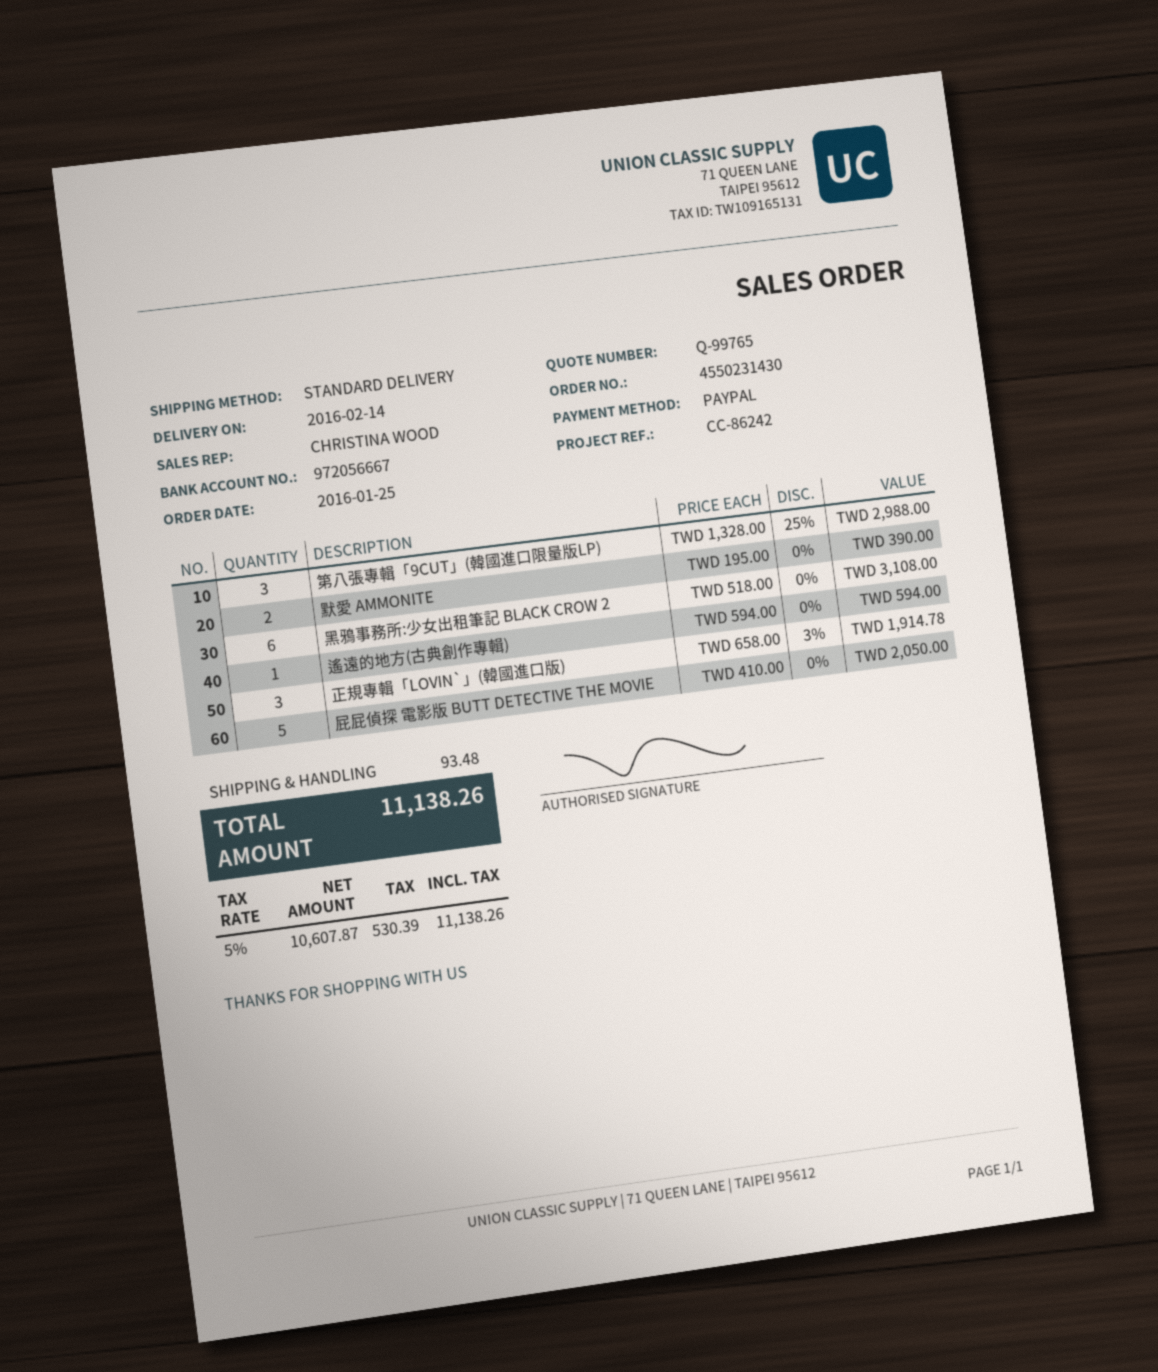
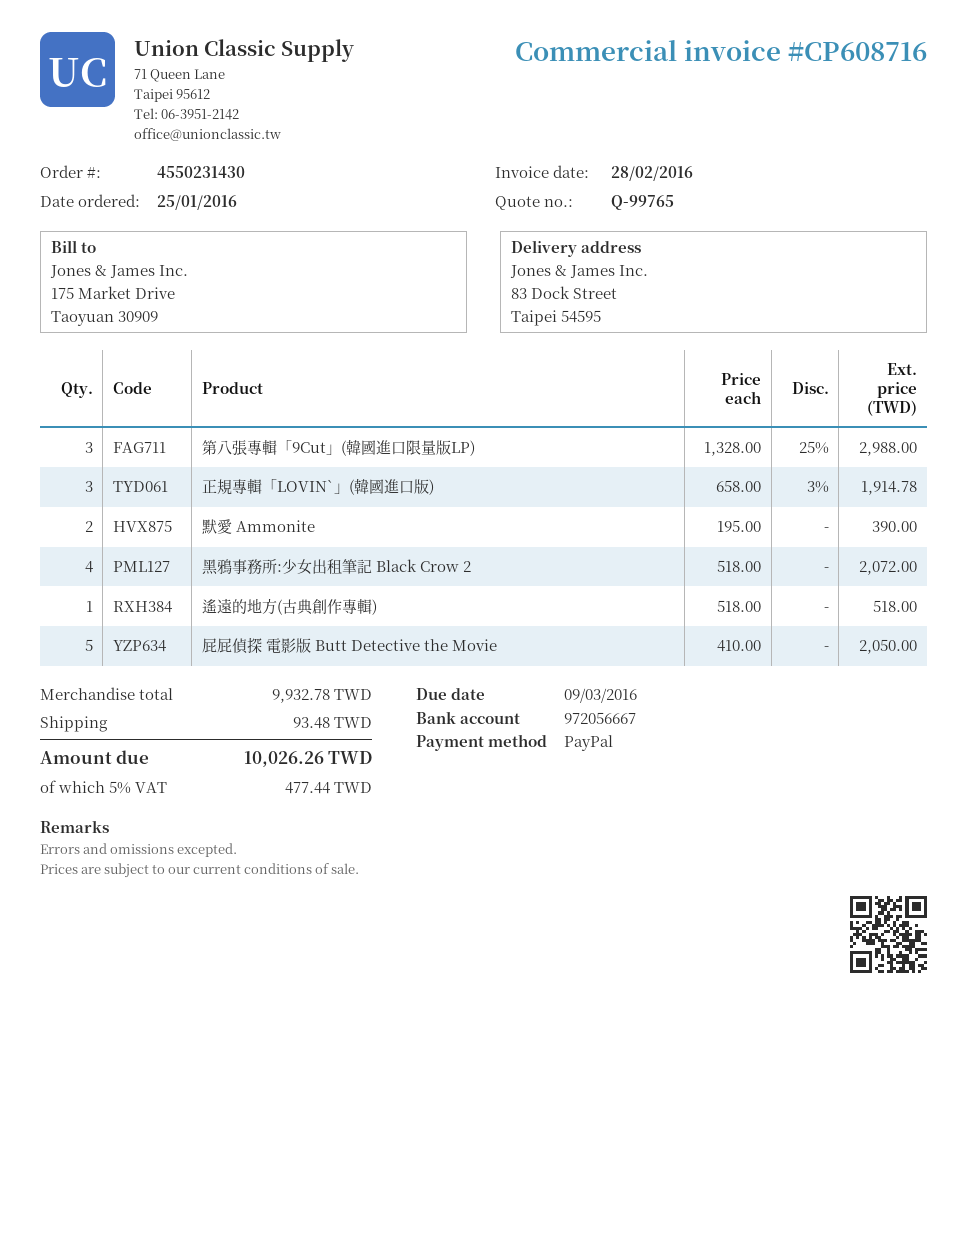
黑鴉事務所:少女出租筆記 BLACK CROW 2: 6 x 518.00 = 3108.00 -> 4 x 518.00 = 2072.00
遙遠的地方(古典創作專輯): 1 x 594.00 = 594.00 -> 1 x 518.00 = 518.00
tax: 5% = 530.39 -> 5% = 477.44
total: 11138.26 -> 10026.26

